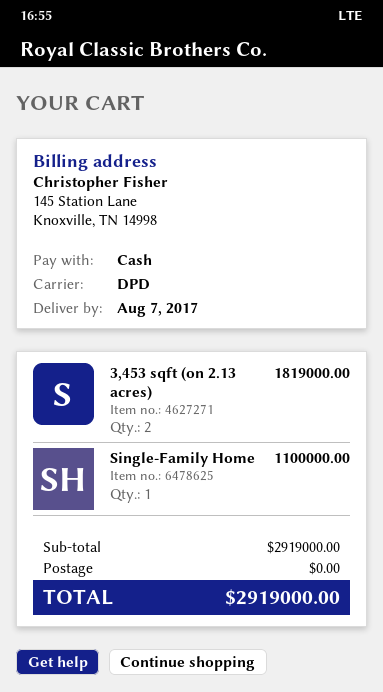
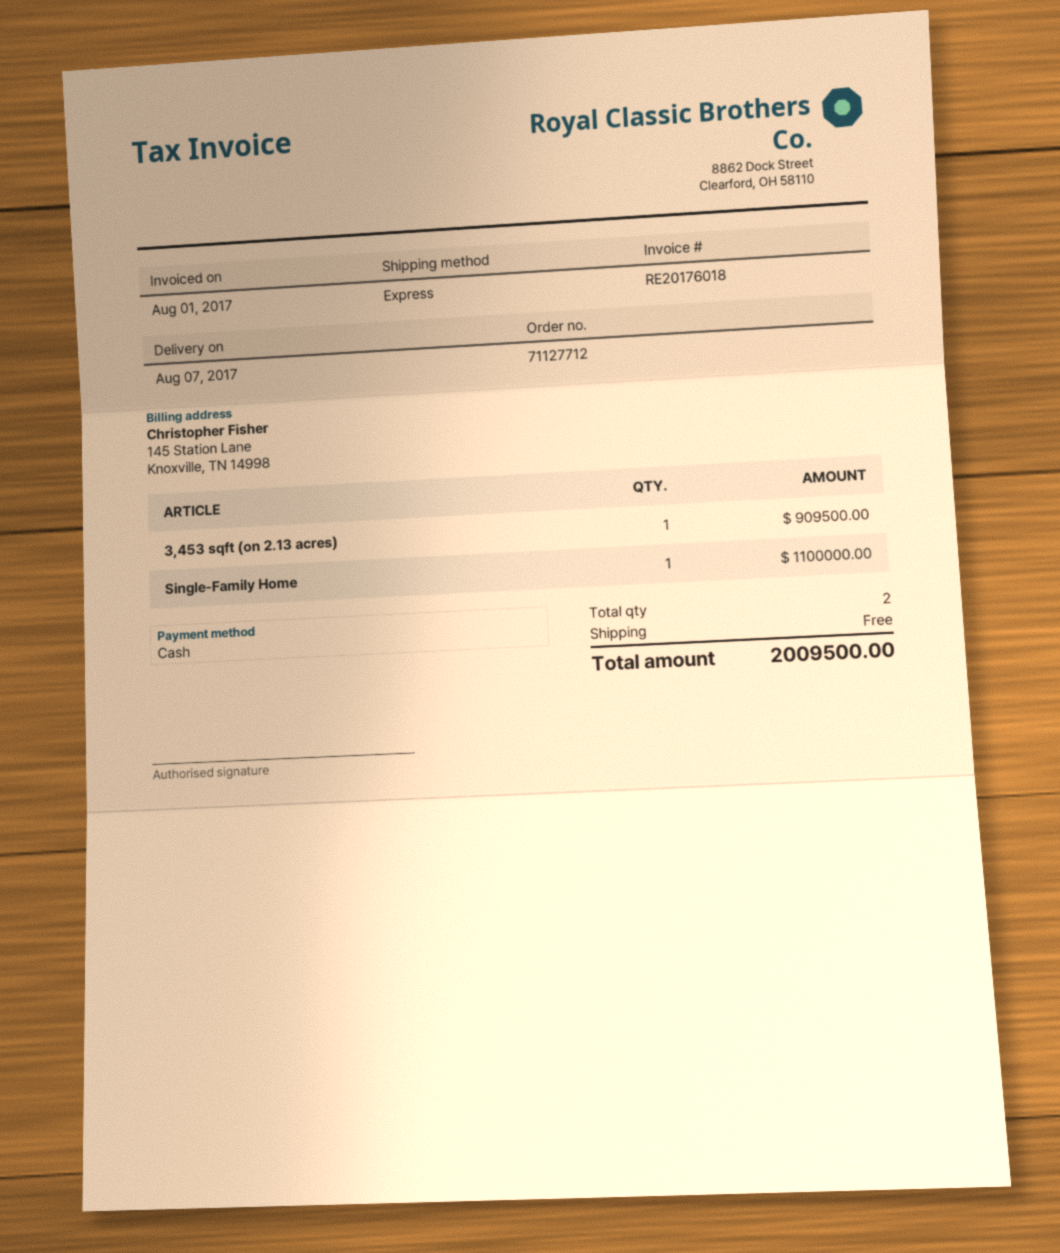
shipping method: DPD -> express
3,453 sqft (on 2.13 acres): 2 for 1819000.00 -> 1 for 909500.00
total: 2919000.00 -> 2009500.00

